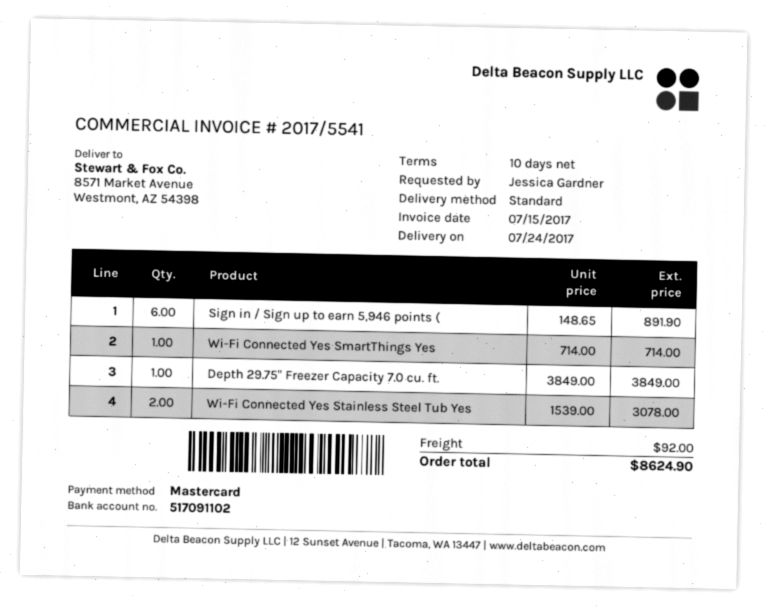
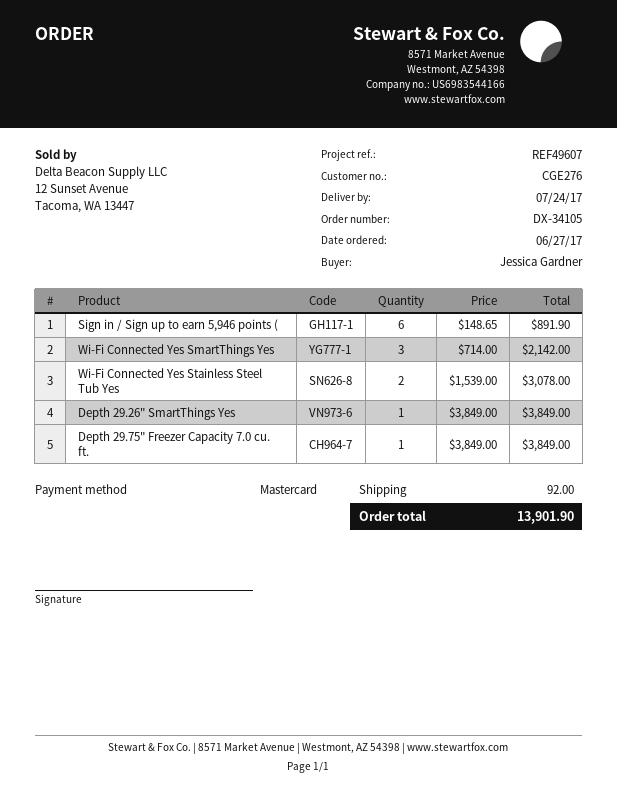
Wi-Fi Connected Yes SmartThings Yes: 1 x 714.00 = 714.00 -> 3 x 714.00 = 2142.00
Depth 29.26" SmartThings Yes: none -> 1 x 3849.00 = 3849.00
total: 8624.90 -> 13901.90

